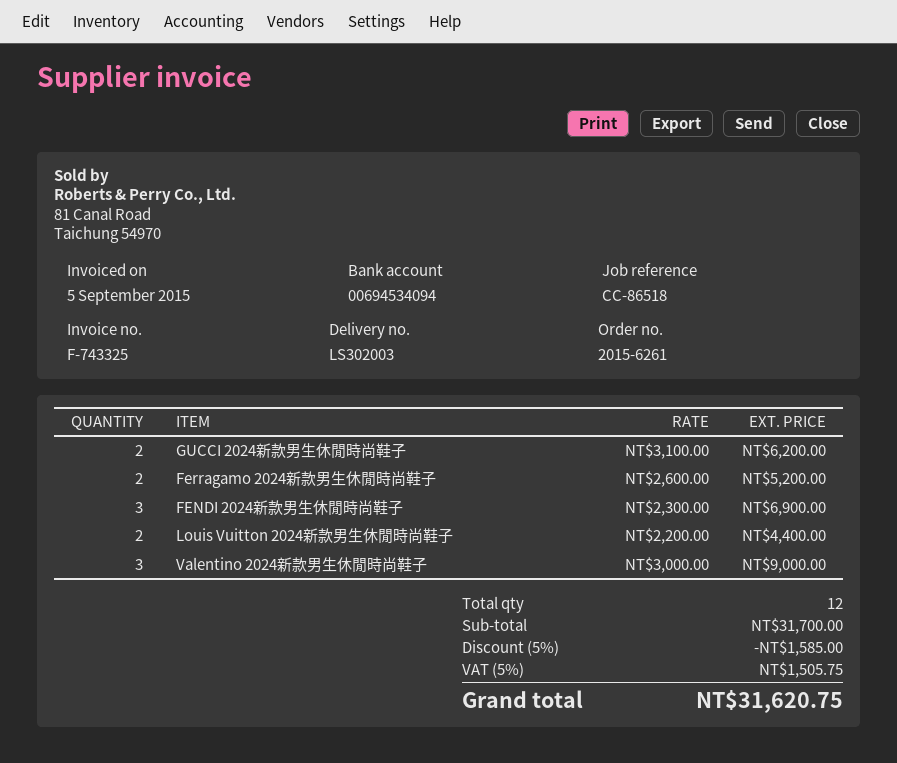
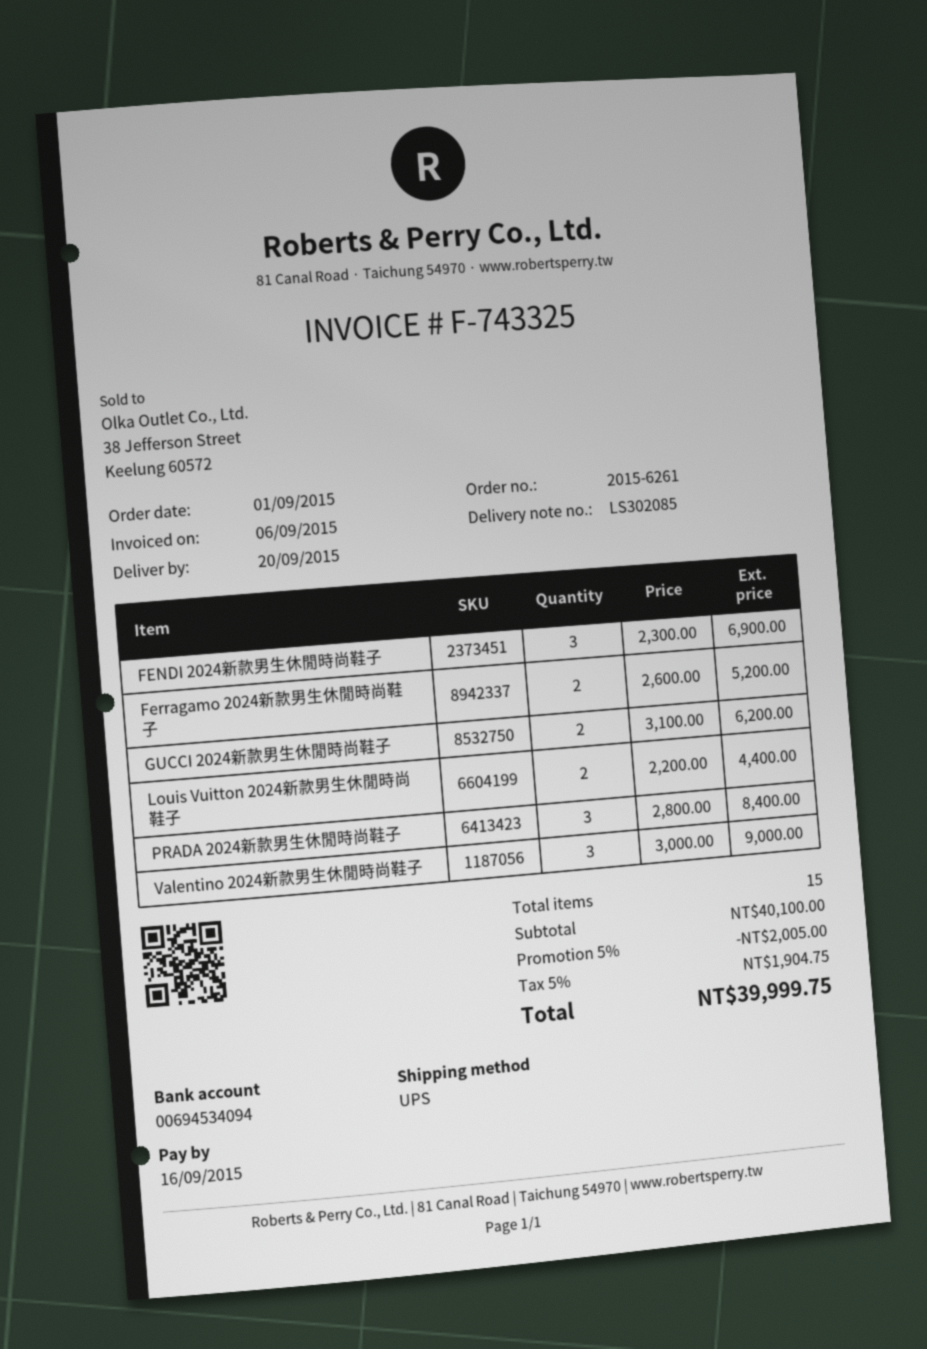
delivery note number: LS302003 -> LS302085
invoice date: 2015-09-05 -> 2015-09-06
PRADA 2024新款男生休閒時尚鞋子: none -> 3 x 2800.00 = 8400.00
total quantity: 12 -> 15
subtotal: 31700.00 -> 40100.00
discount: 5% = 1585.00 -> 5% = 2005.00
tax: 5% = 1505.75 -> 5% = 1904.75
total: 31620.75 -> 39999.75

